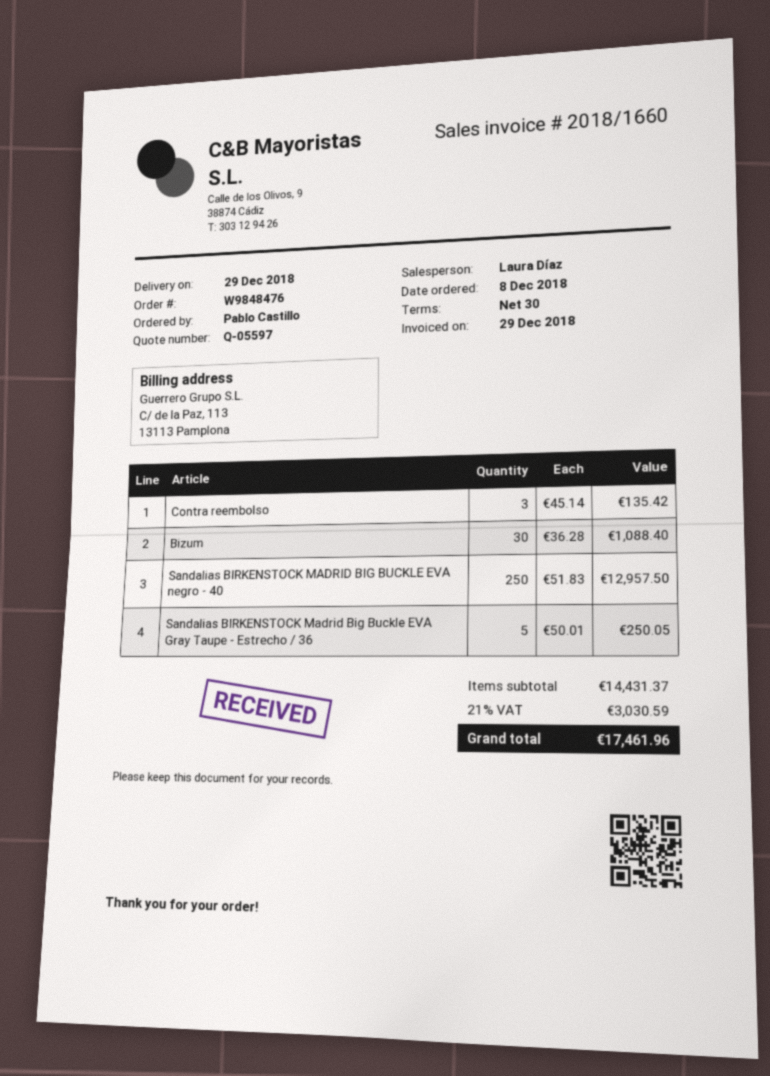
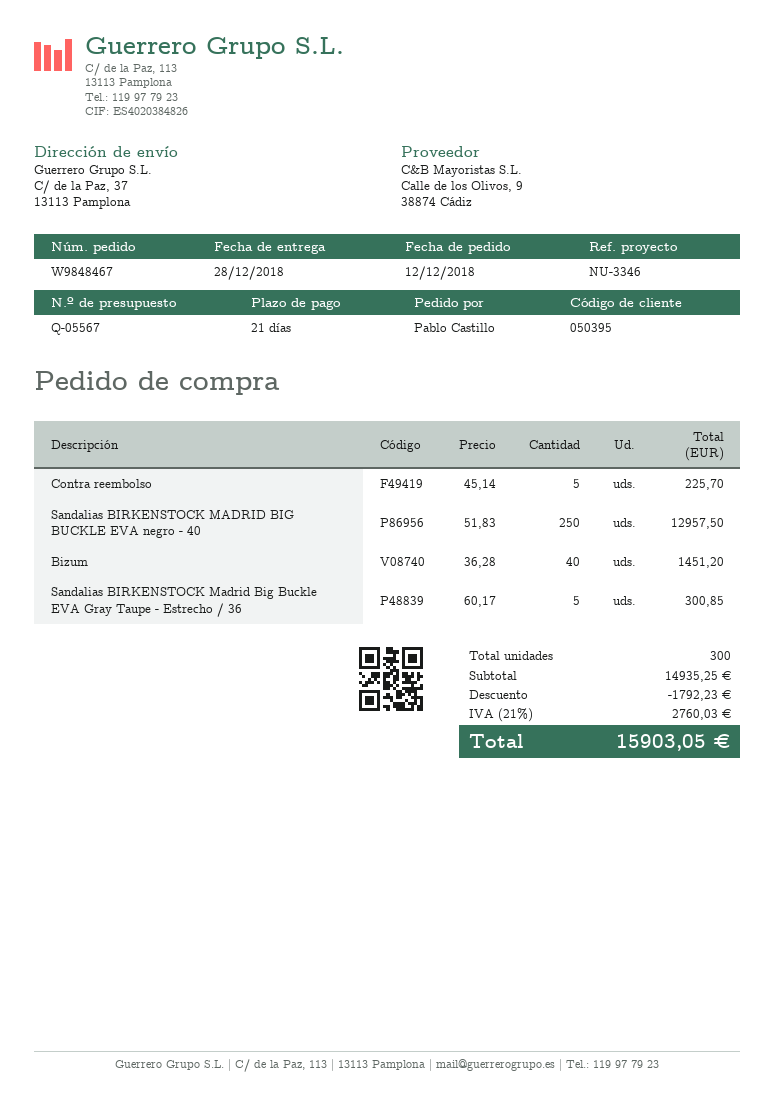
quote number: Q-05597 -> Q-05567
order number: W9848476 -> W9848467
order date: 2018-12-08 -> 2018-12-12
delivery date: 2018-12-29 -> 2018-12-28
payment terms: 30 days -> 21 days
Contra reembolso: 3 x 45.14 = 135.42 -> 5 x 45.14 = 225.70
Bizum: 30 x 36.28 = 1088.40 -> 40 x 36.28 = 1451.20
Sandalias BIRKENSTOCK Madrid Big Buckle EVA Gray Taupe - Estrecho / 36: 5 x 50.01 = 250.05 -> 5 x 60.17 = 300.85
subtotal: 14431.37 -> 14935.25
discount: none -> 1792.23
tax: 21% = 3030.59 -> 21% = 2760.03
total: 17461.96 -> 15903.05

